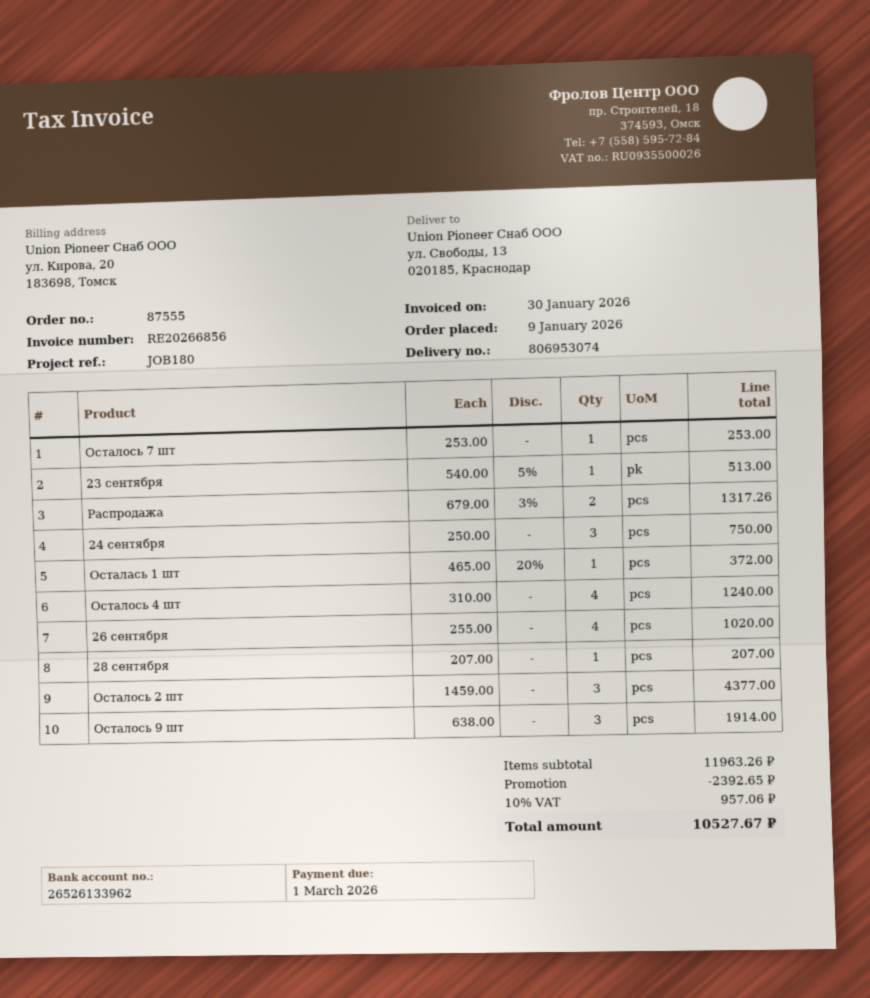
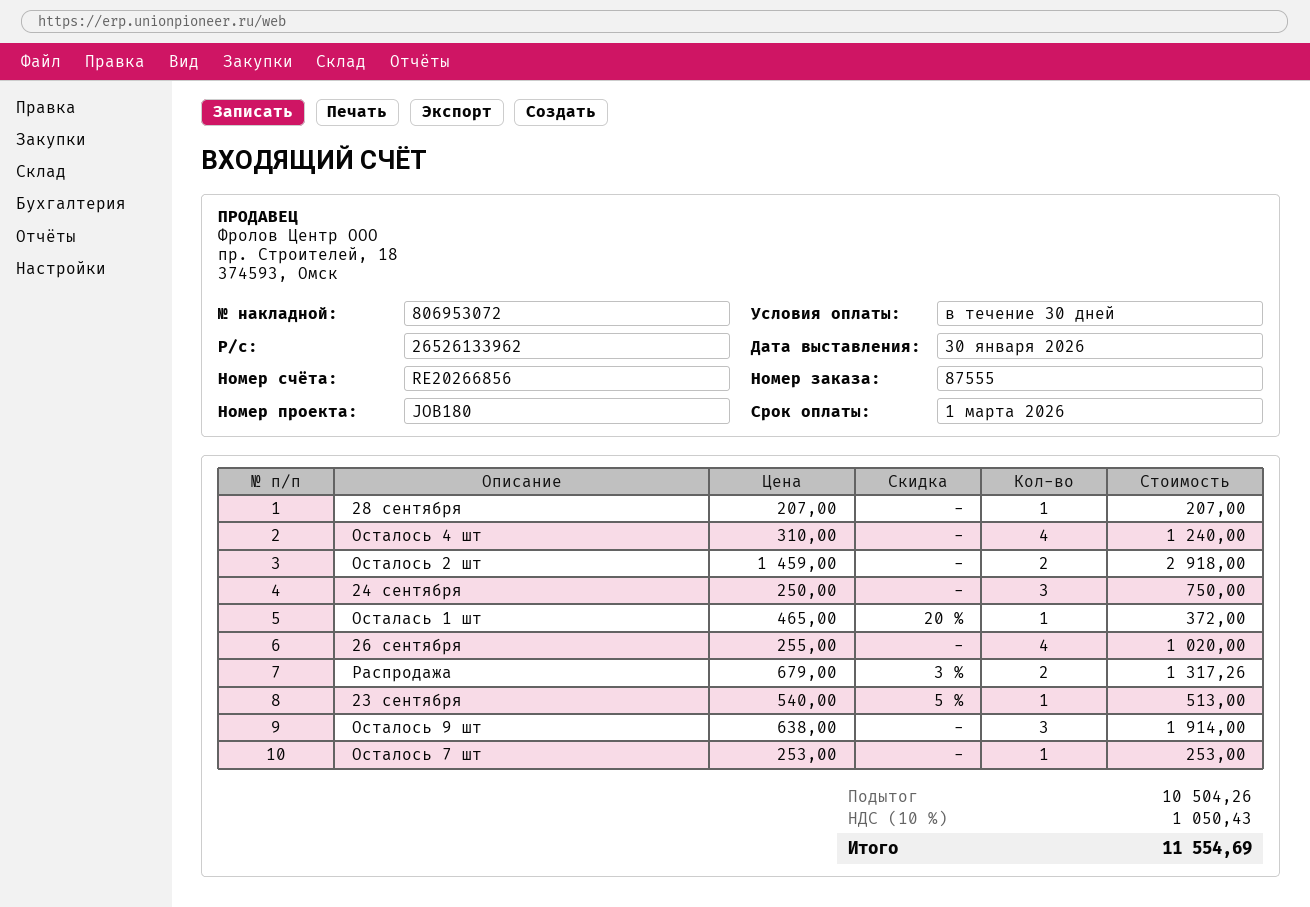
delivery note number: 806953074 -> 806953072
Осталось 2 шт: 3 x 1459.00 = 4377.00 -> 2 x 1459.00 = 2918.00
subtotal: 11963.26 -> 10504.26
discount: 2392.65 -> none
tax: 10% = 957.06 -> 10% = 1050.43
total: 10527.67 -> 11554.69

